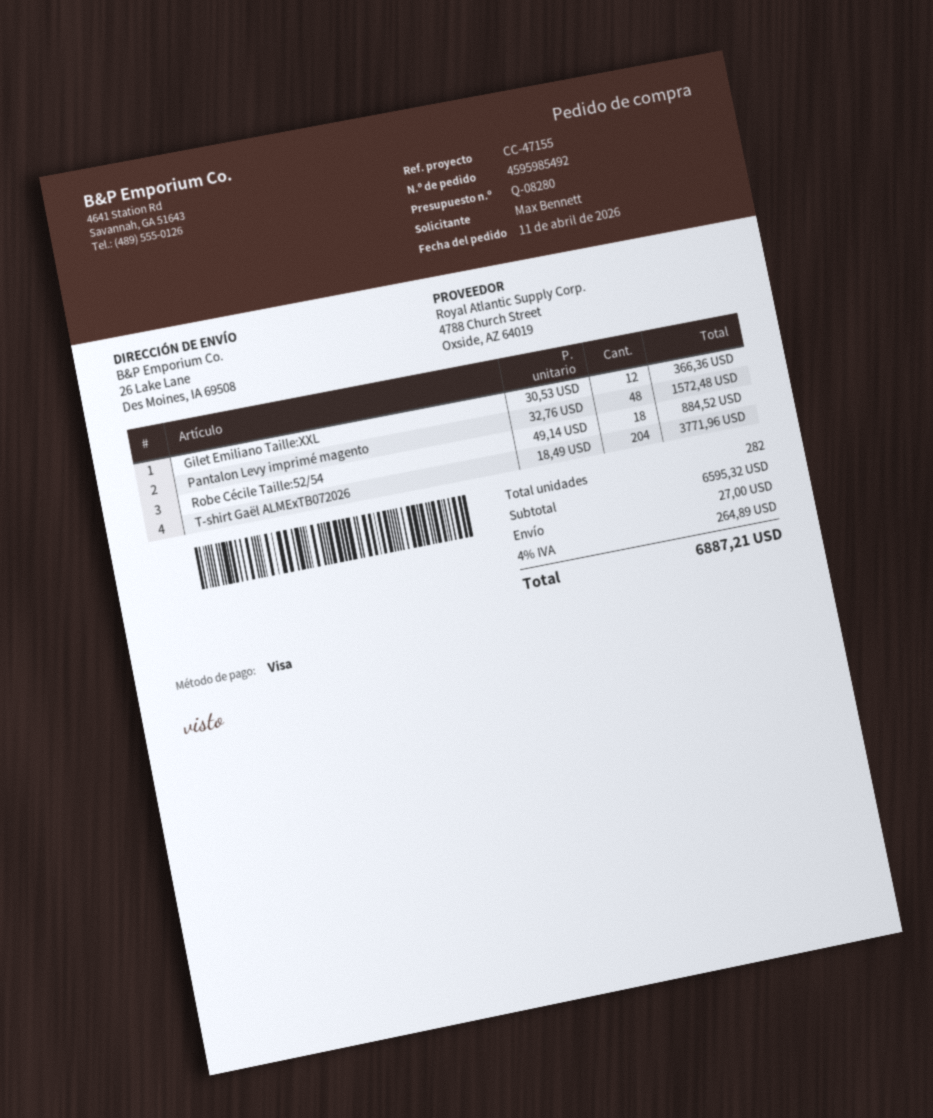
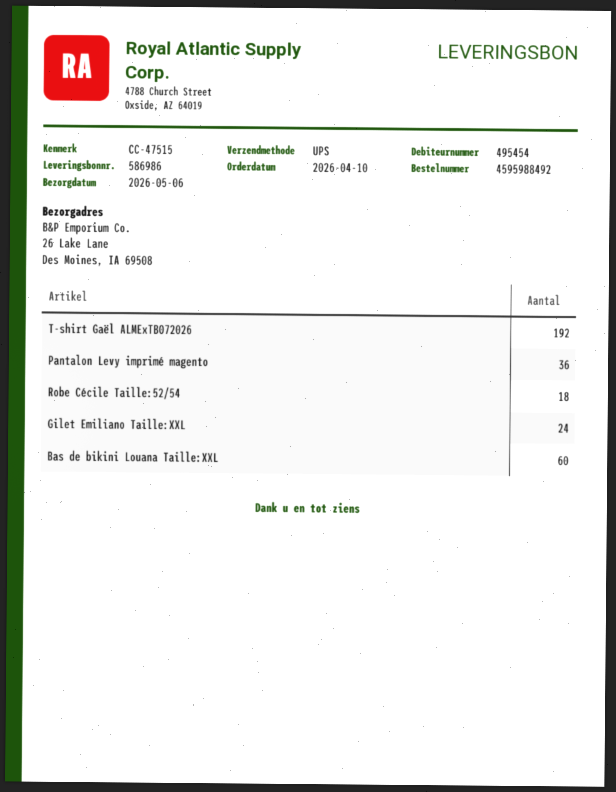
order number: 4595985492 -> 4595988492
order date: 2026-04-11 -> 2026-04-10
reference: CC-47155 -> CC-47515
Gilet Emiliano Taille:XXL: 12 -> 24
Pantalon Levy imprimé magento: 48 -> 36
T-shirt Gaël ALMExTB072026: 204 -> 192
Bas de bikini Louana Taille:XXL: none -> 60

